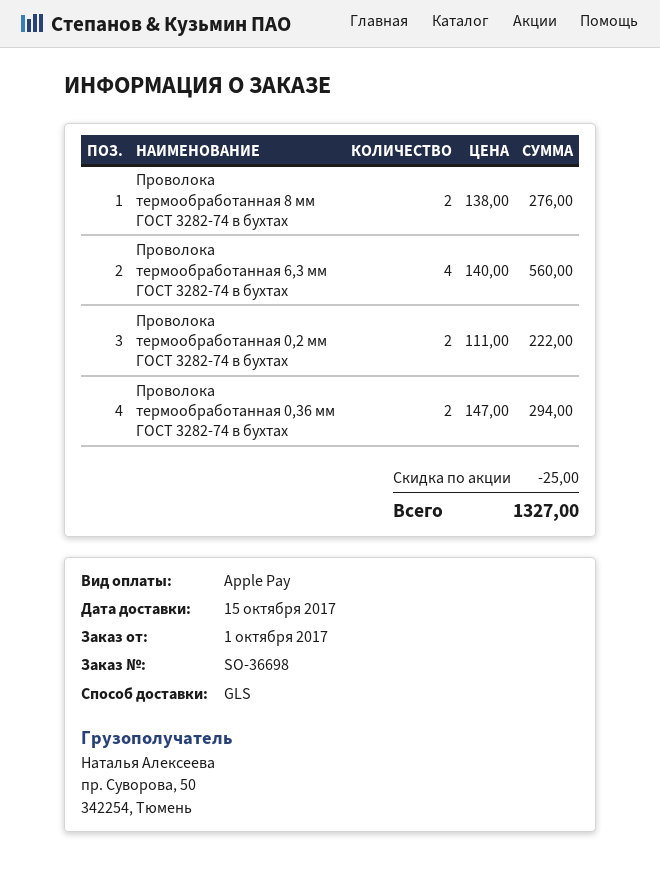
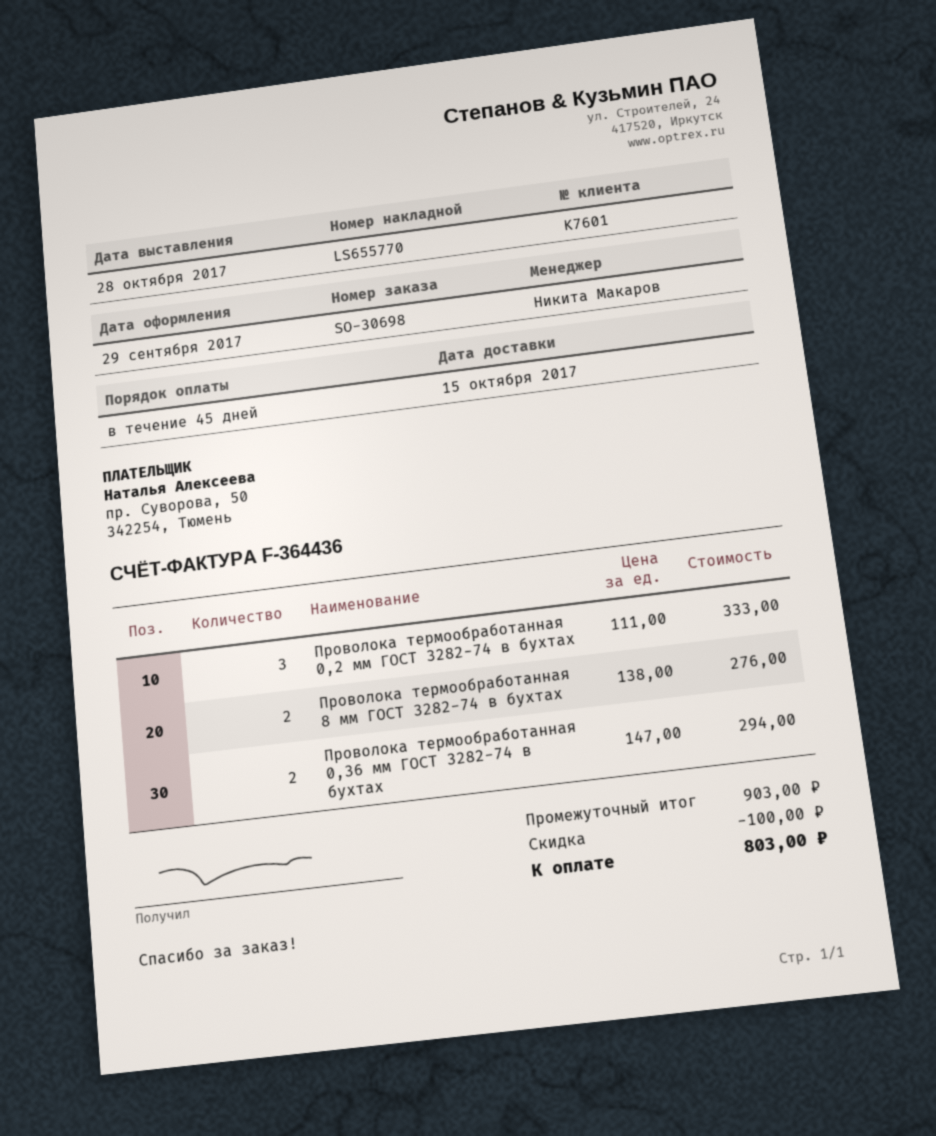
order number: SO-36698 -> SO-30698
order date: 2017-10-01 -> 2017-09-29
Проволока термообработанная 6,3 мм ГОСТ 3282-74 в бухтах: 4 x 140.00 = 560.00 -> none
Проволока термообработанная 0,2 мм ГОСТ 3282-74 в бухтах: 2 x 111.00 = 222.00 -> 3 x 111.00 = 333.00
discount: 25.00 -> 100.00
total: 1327.00 -> 803.00

